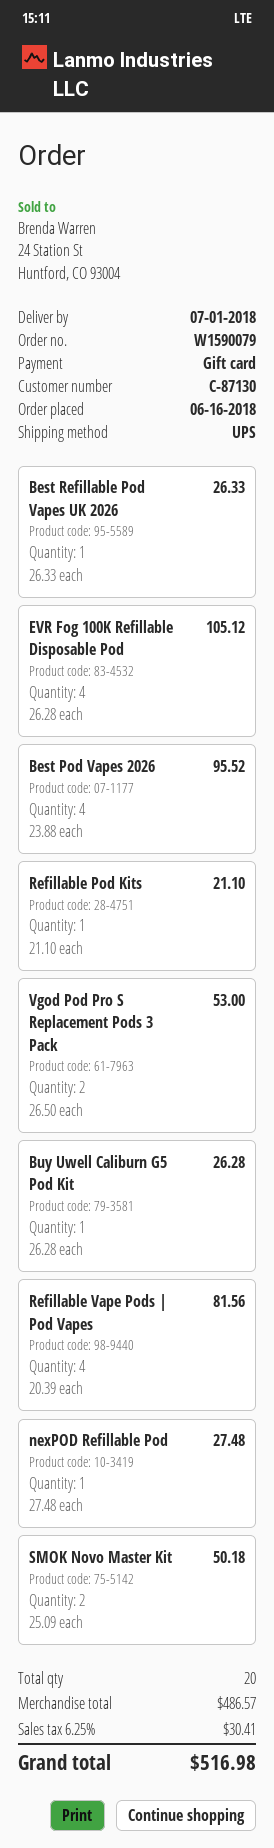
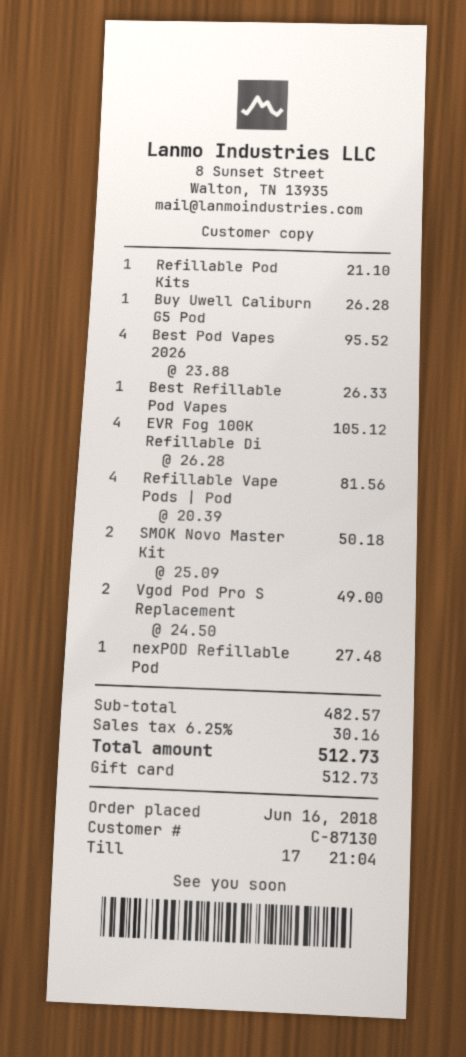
Vgod Pod Pro S Replacement Pods 3 Pack: 2 x 26.50 = 53.00 -> 2 x 24.50 = 49.00
subtotal: 486.57 -> 482.57
tax: 6.25% = 30.41 -> 6.25% = 30.16
total: 516.98 -> 512.73

